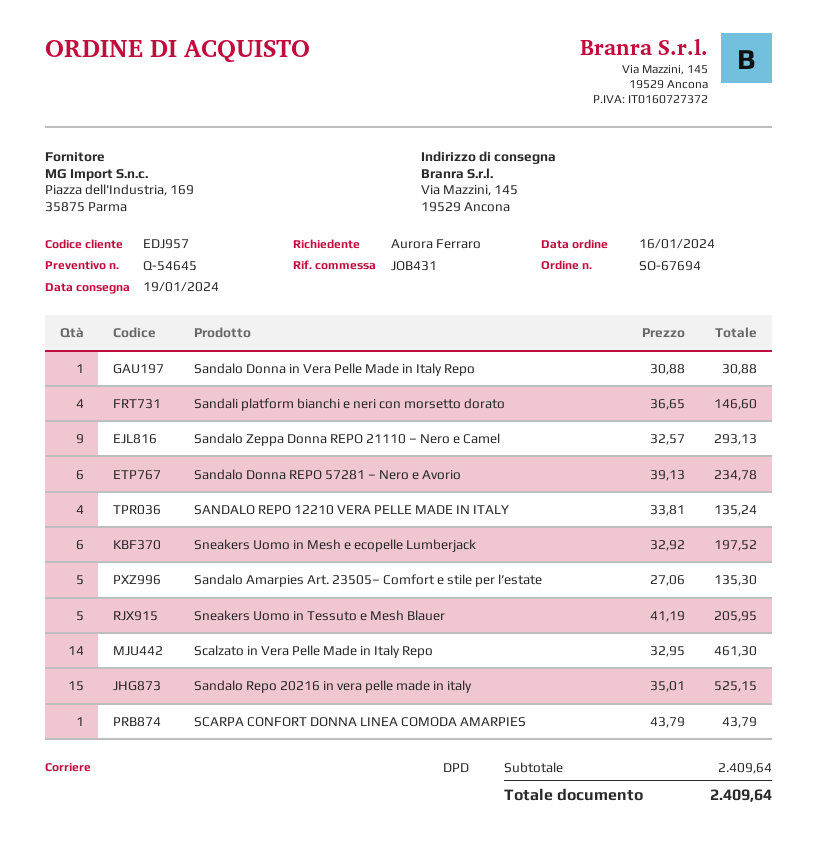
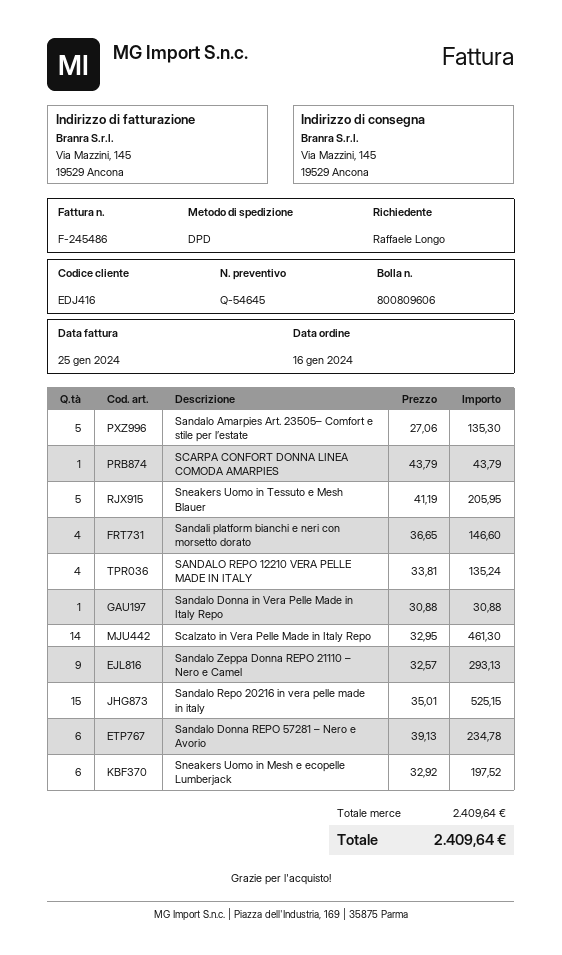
customer number: EDJ957 -> EDJ416
ordered by: Aurora Ferraro -> Raffaele Longo

